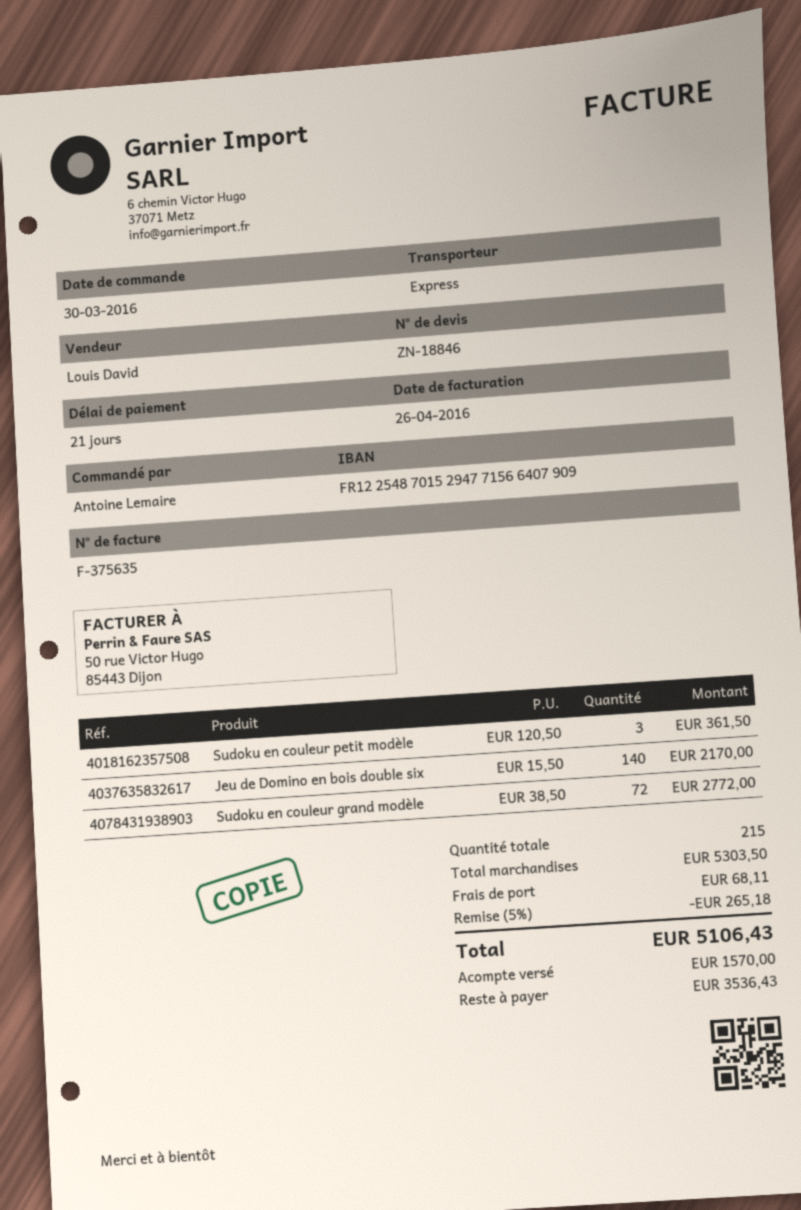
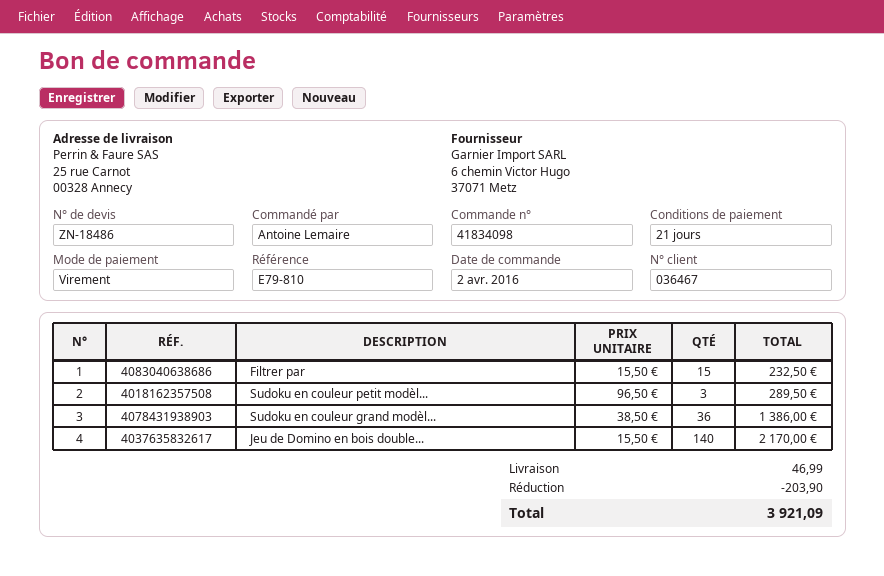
quote number: ZN-18846 -> ZN-18486
order date: 2016-03-30 -> 2016-04-02
Sudoku en couleur petit modèle: 3 x 120.50 = 361.50 -> 3 x 96.50 = 289.50
Sudoku en couleur grand modèle: 72 x 38.50 = 2772.00 -> 36 x 38.50 = 1386.00
Filtrer par: none -> 15 x 15.50 = 232.50
discount: 265.18 -> 203.90
shipping: 68.11 -> 46.99
total: 5106.43 -> 3921.09

